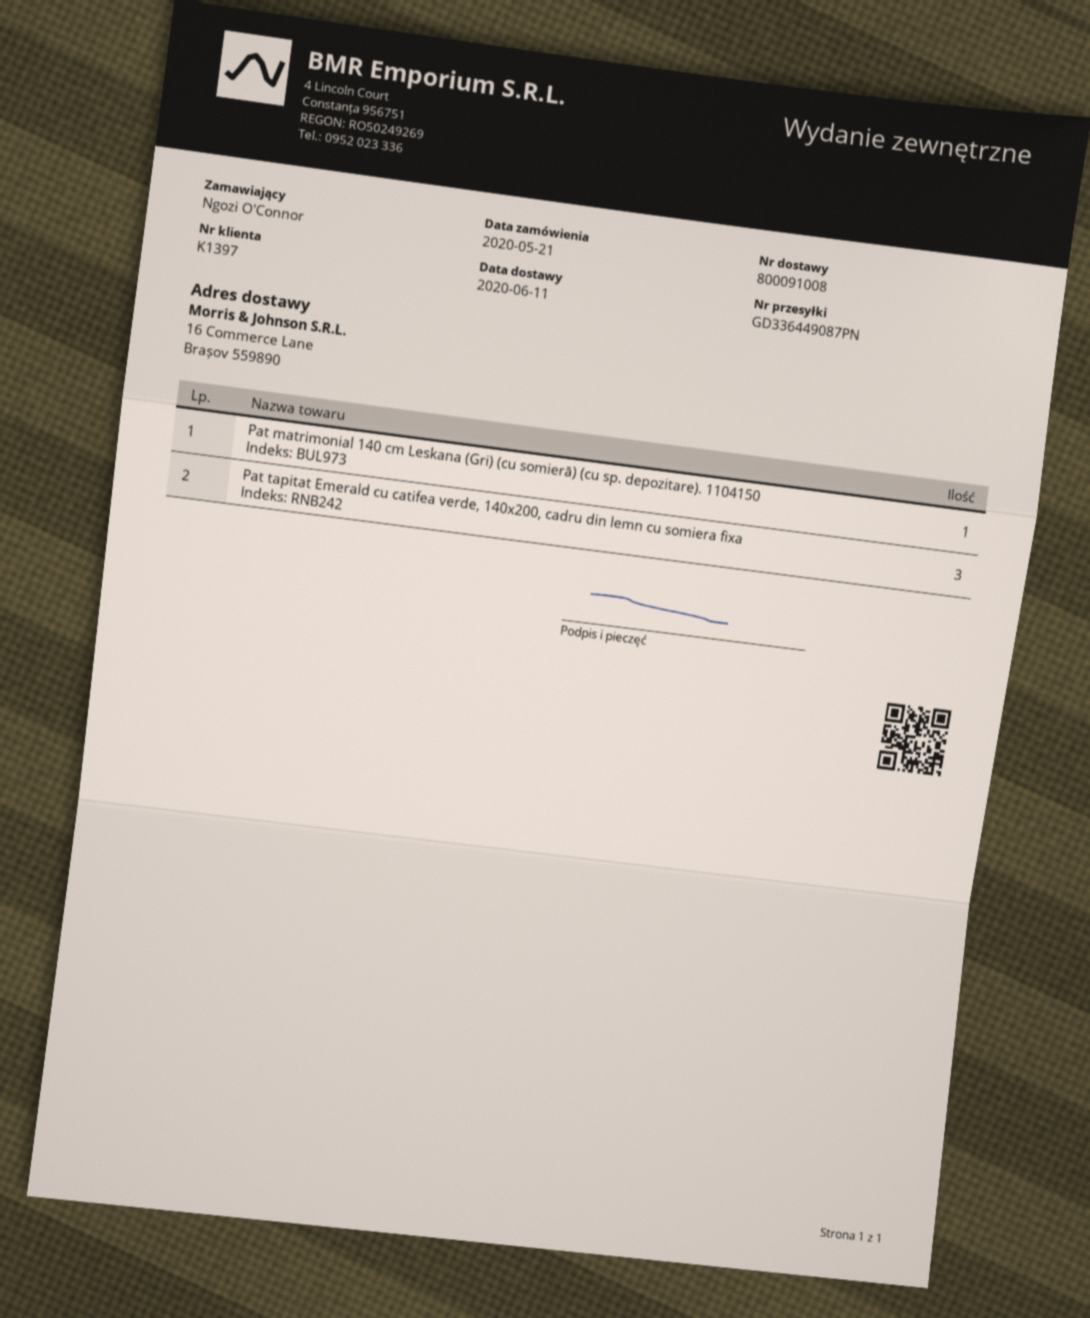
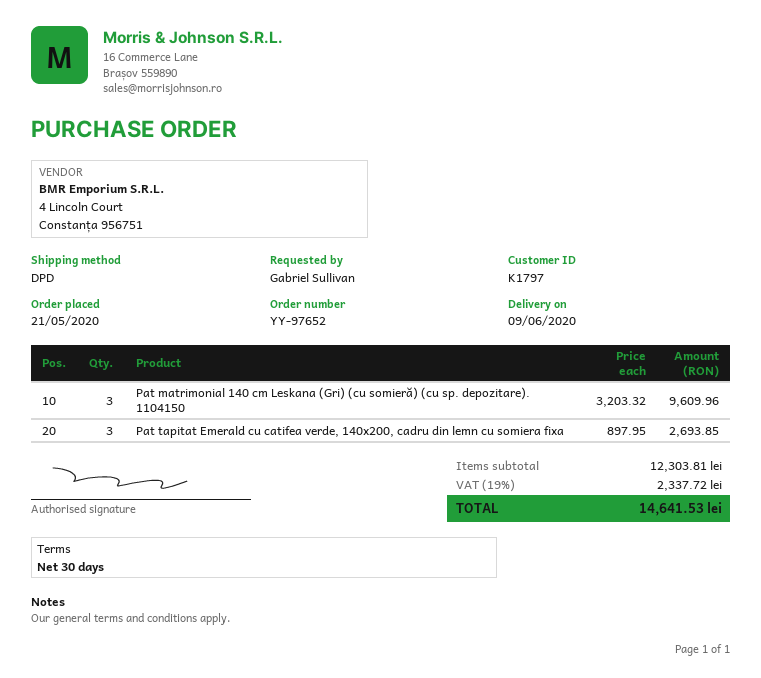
delivery date: 2020-06-11 -> 2020-06-09
customer number: K1397 -> K1797
ordered by: Ngozi O'Connor -> Gabriel Sullivan
Pat matrimonial 140 cm Leskana (Gri) (cu somieră) (cu sp. depozitare). 1104150: 1 -> 3

